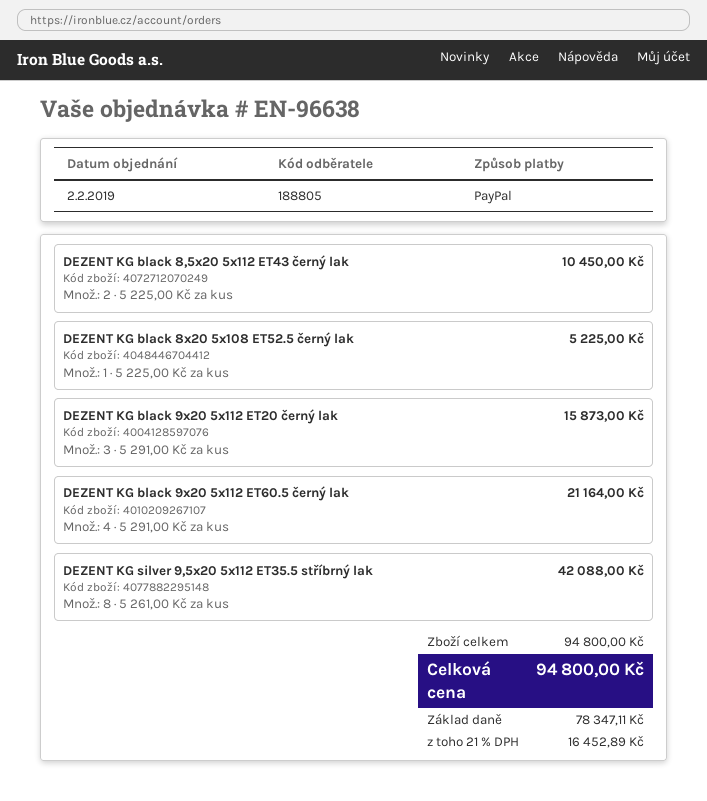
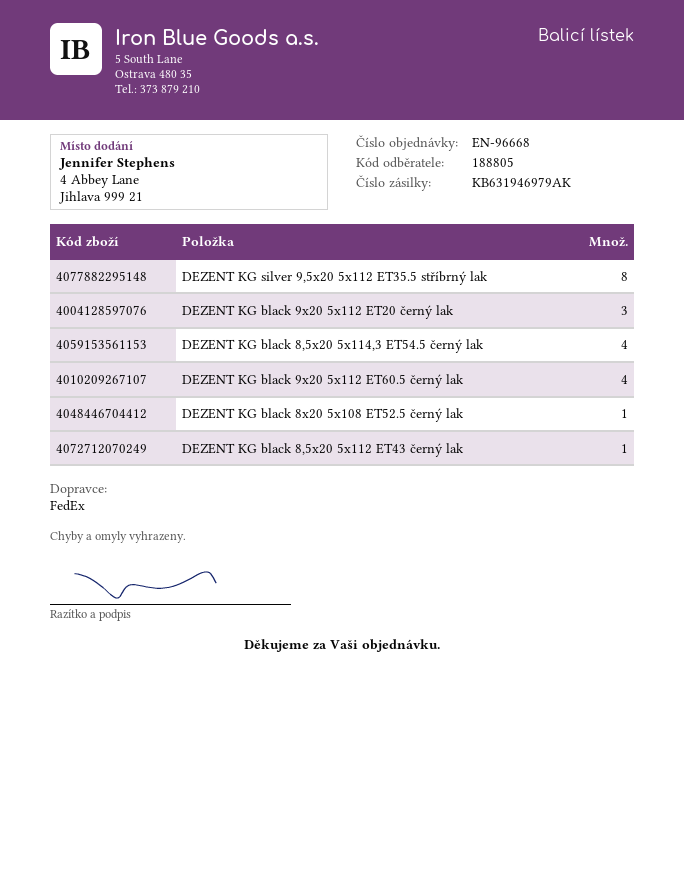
order number: EN-96638 -> EN-96668
DEZENT KG black 8,5x20 5x112 ET43 černý lak: 2 -> 1
DEZENT KG black 8,5x20 5x114,3 ET54.5 černý lak: none -> 4

